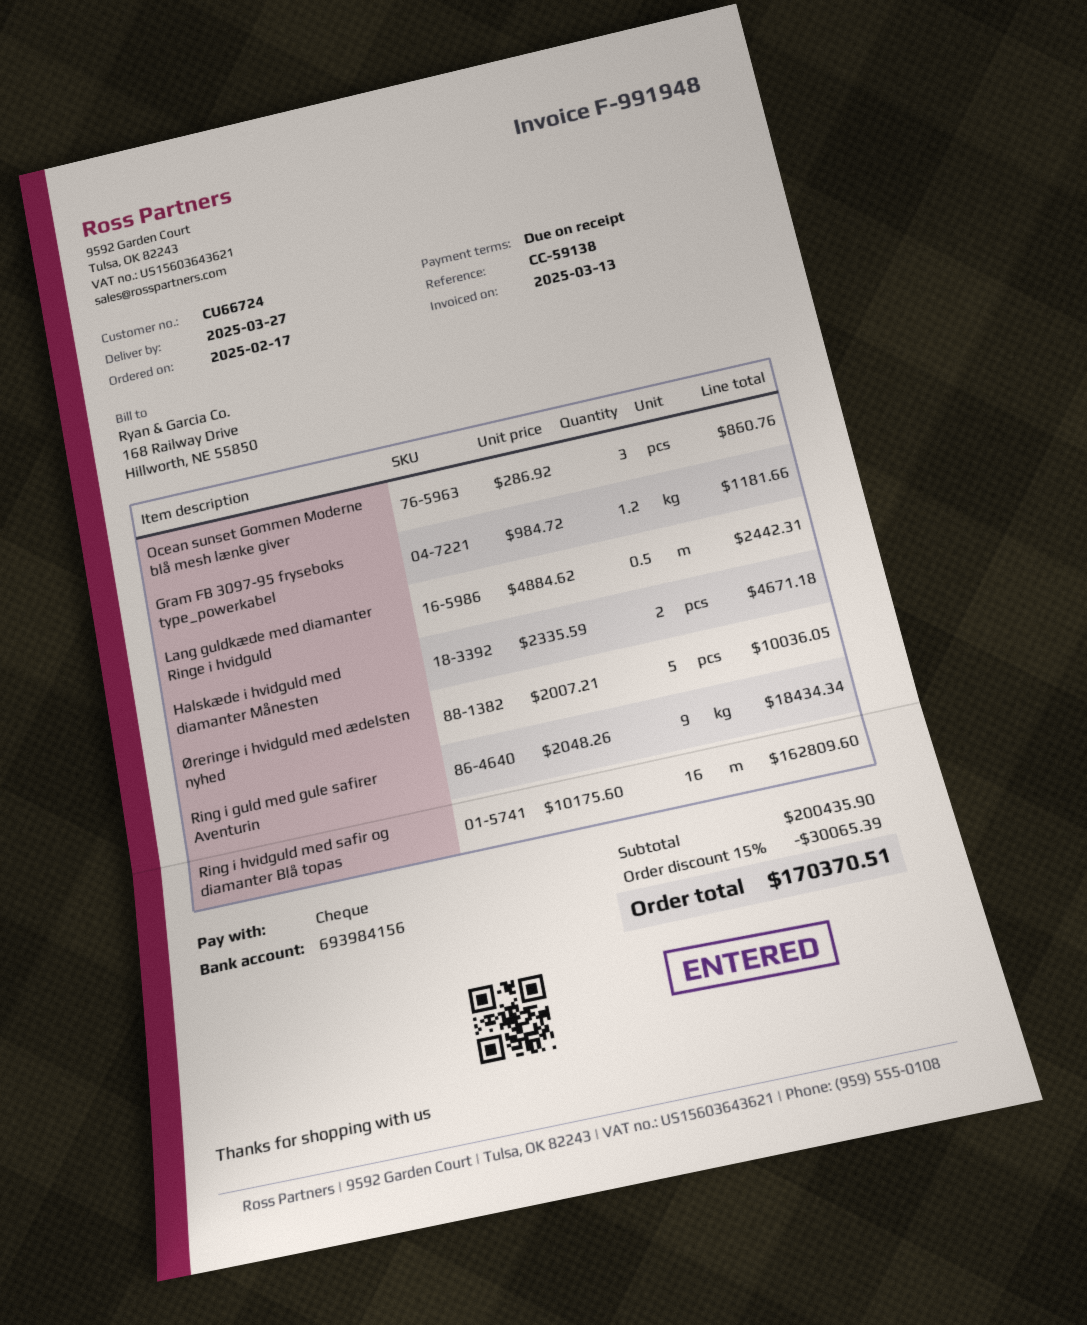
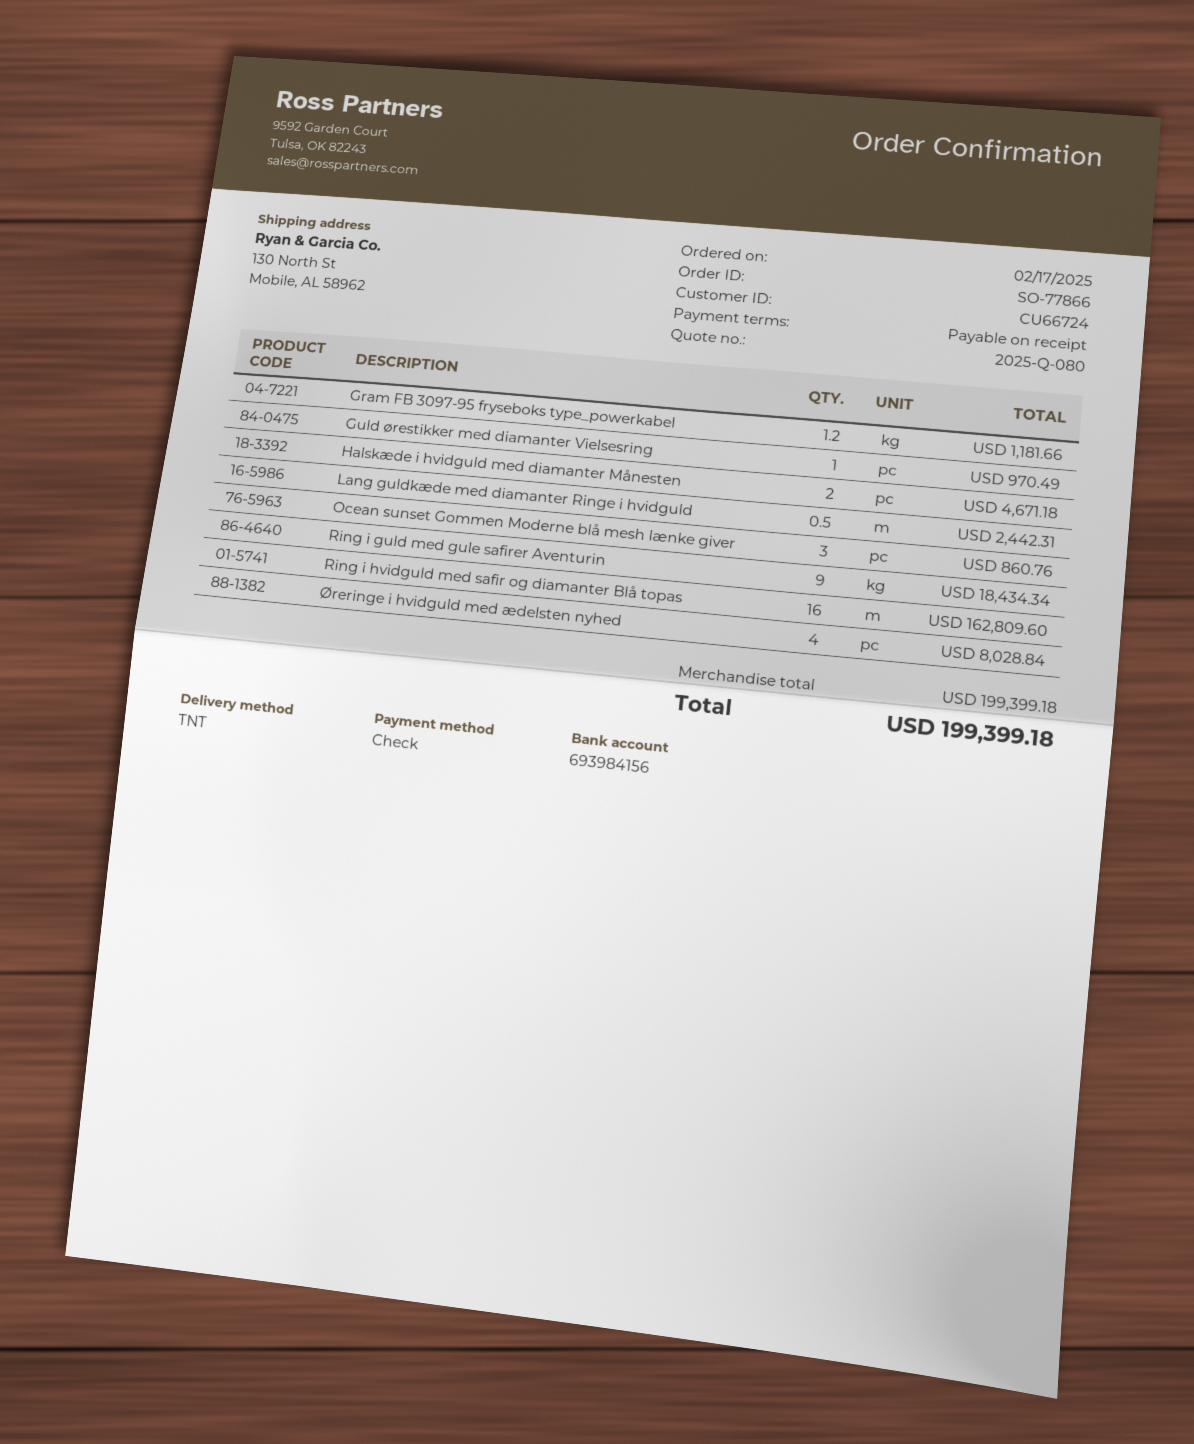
Øreringe i hvidguld med ædelsten nyhed: 5 for 10036.05 -> 4 for 8028.84
Guld ørestikker med diamanter Vielsesring: none -> 1 for 970.49
subtotal: 200435.90 -> 199399.18
discount: 15% = 30065.39 -> none
total: 170370.51 -> 199399.18

